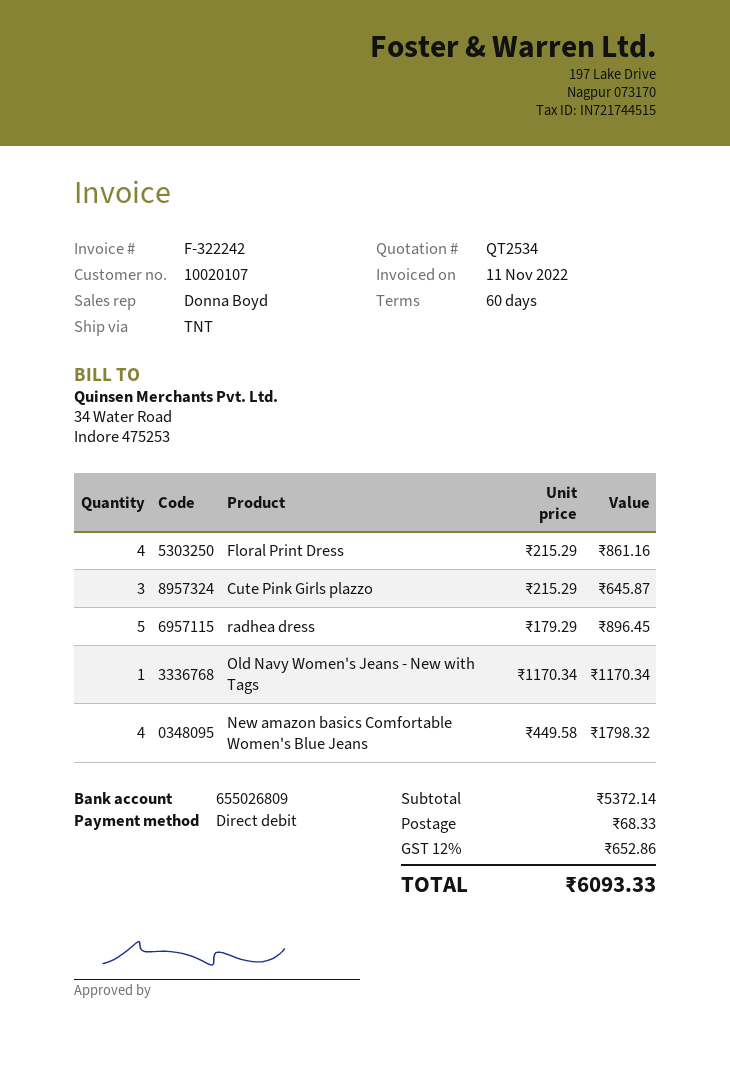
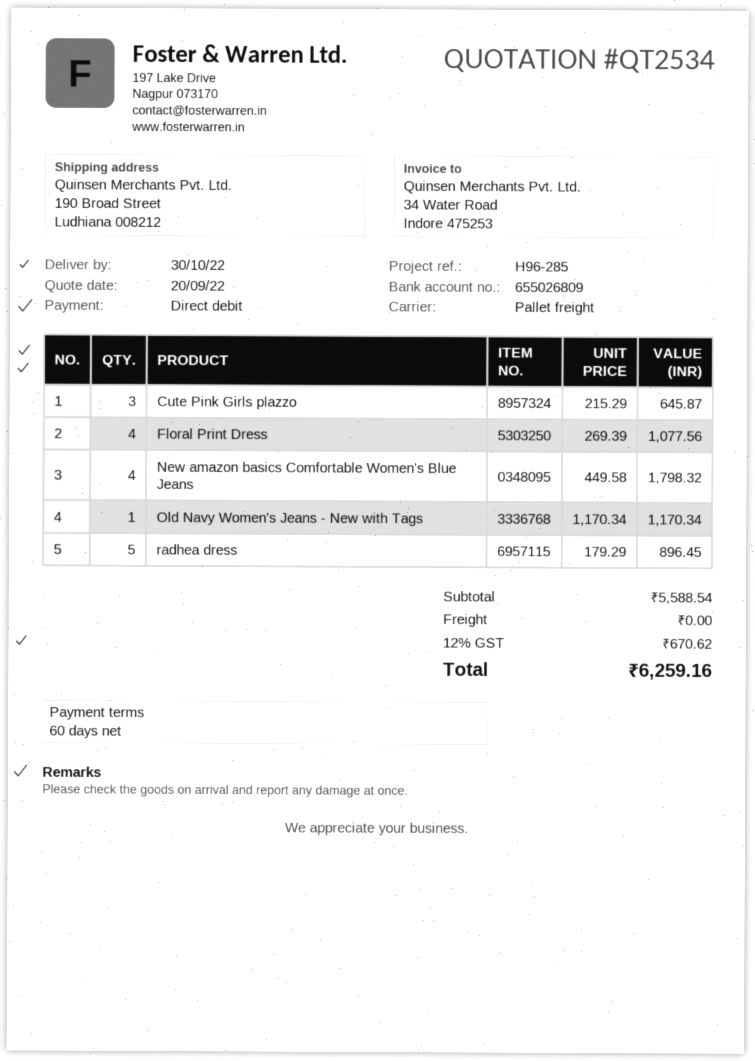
shipping method: TNT -> pallet freight
Floral Print Dress: 4 x 215.29 = 861.16 -> 4 x 269.39 = 1077.56
subtotal: 5372.14 -> 5588.54
shipping: 68.33 -> 0.00
tax: 12% = 652.86 -> 12% = 670.62
total: 6093.33 -> 6259.16

